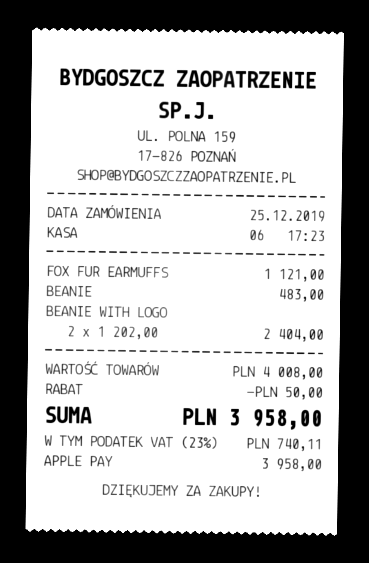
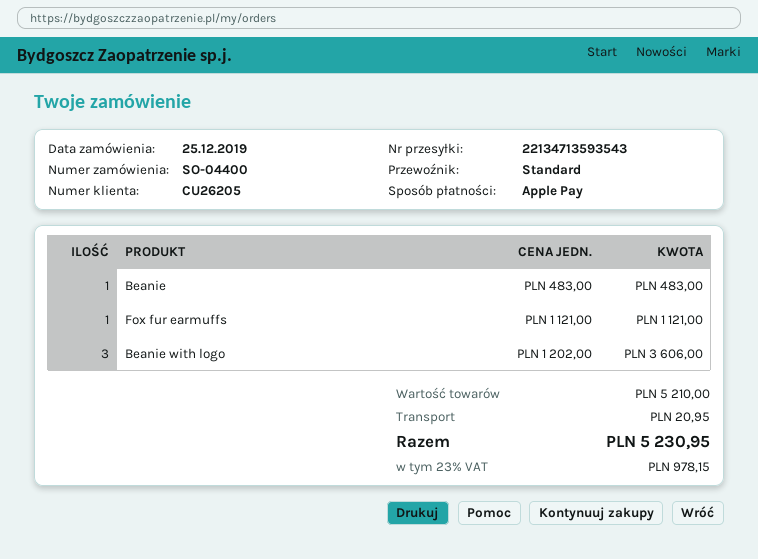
BEANIE WITH LOGO: 2 x 1202.00 = 2404.00 -> 3 x 1202.00 = 3606.00
subtotal: 4008.00 -> 5210.00
discount: 50.00 -> none
shipping: none -> 20.95
tax: 23% = 740.11 -> 23% = 978.15
total: 3958.00 -> 5230.95

